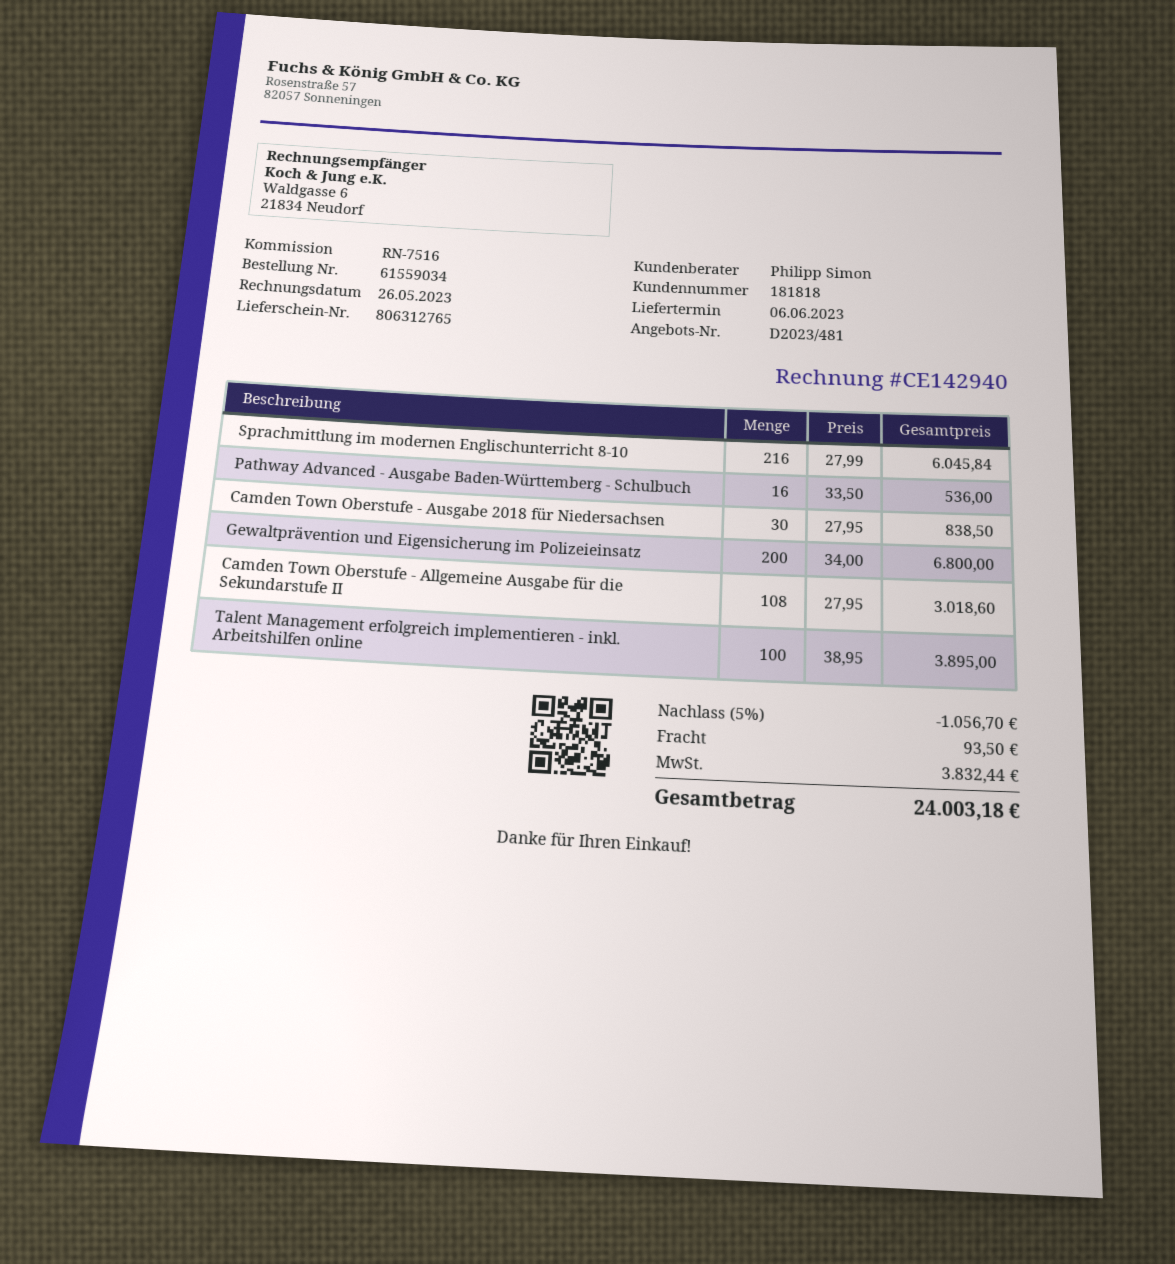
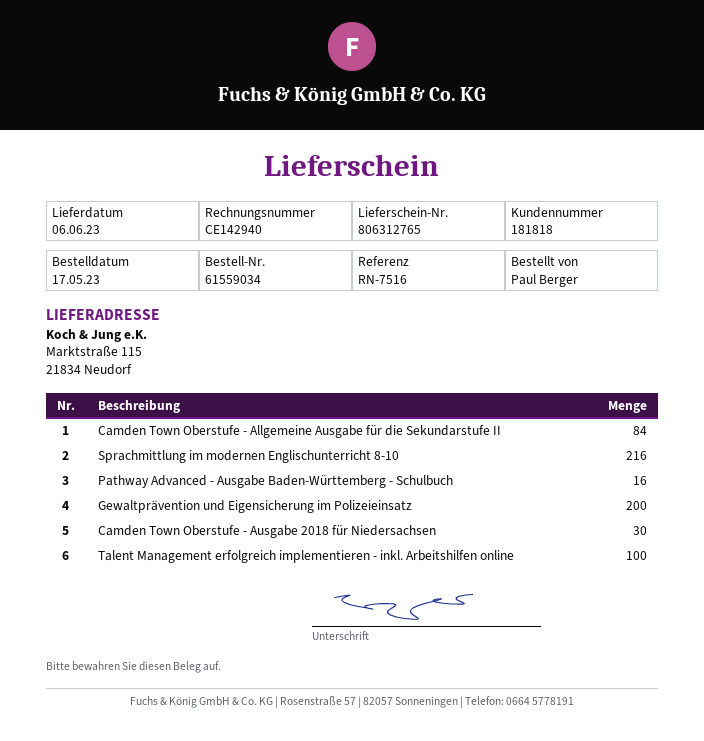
Camden Town Oberstufe - Allgemeine Ausgabe für die Sekundarstufe II: 108 -> 84

